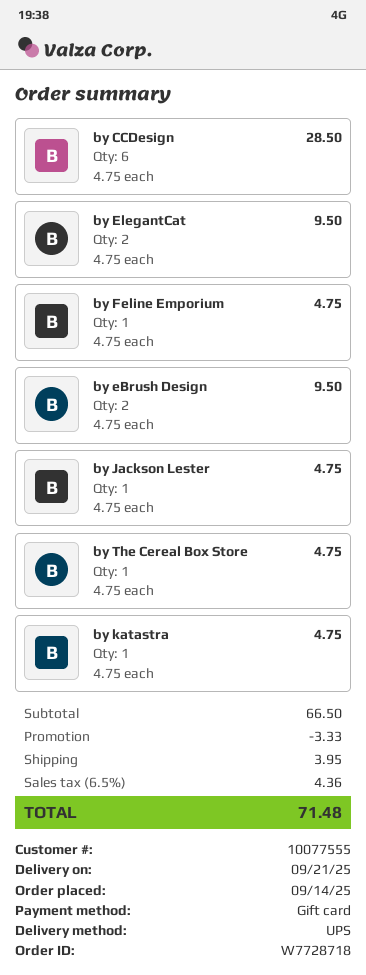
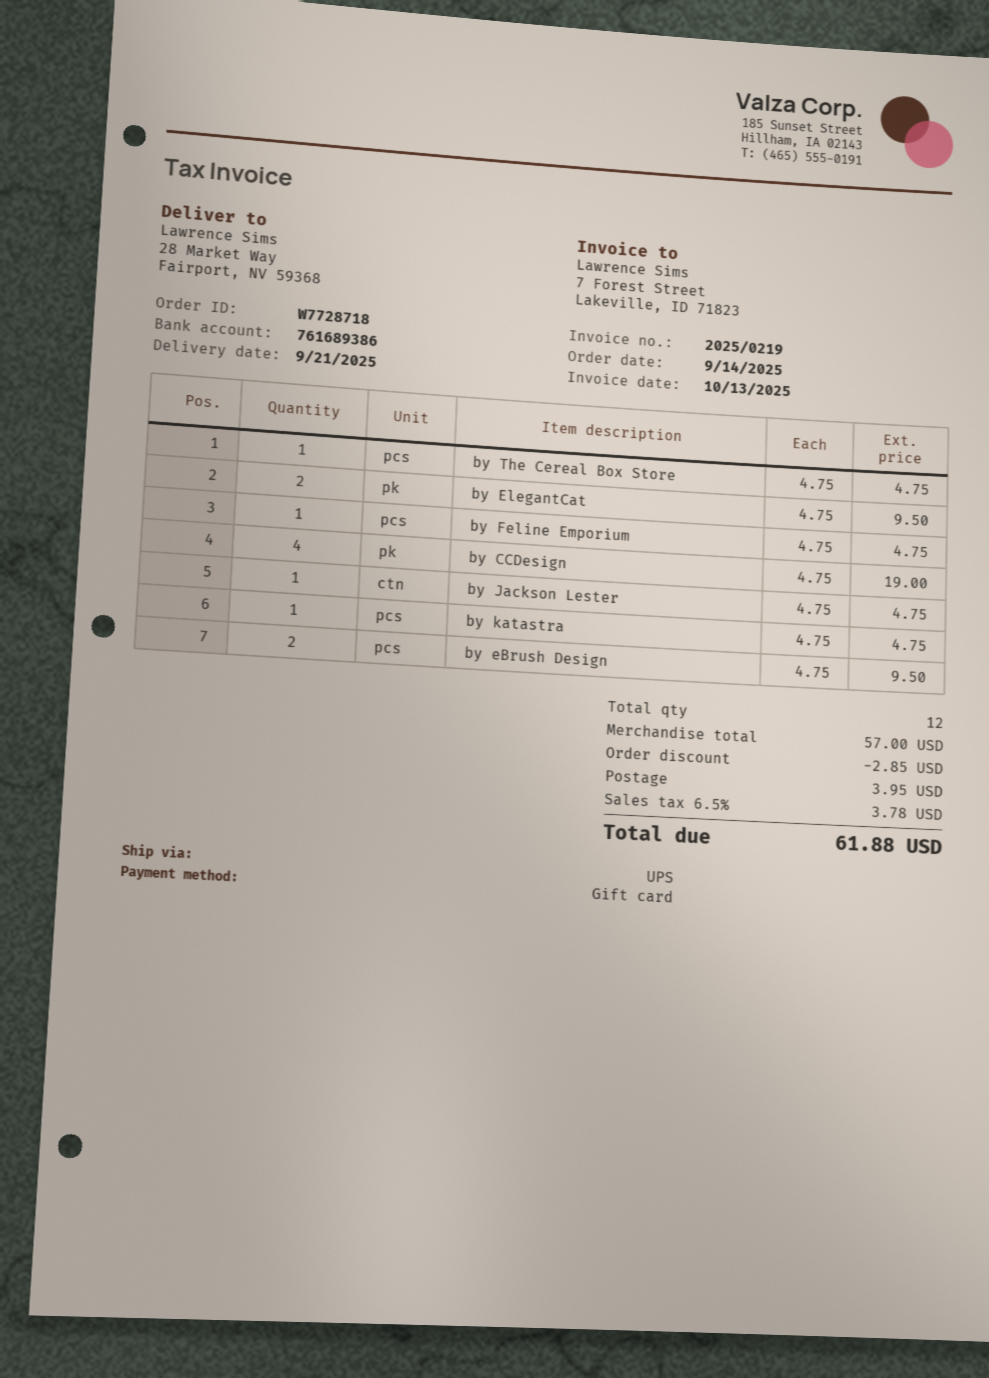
by CCDesign: 6 x 4.75 = 28.50 -> 4 x 4.75 = 19.00
subtotal: 66.50 -> 57.00
discount: 3.33 -> 2.85
tax: 6.5% = 4.36 -> 6.5% = 3.78
total: 71.48 -> 61.88

